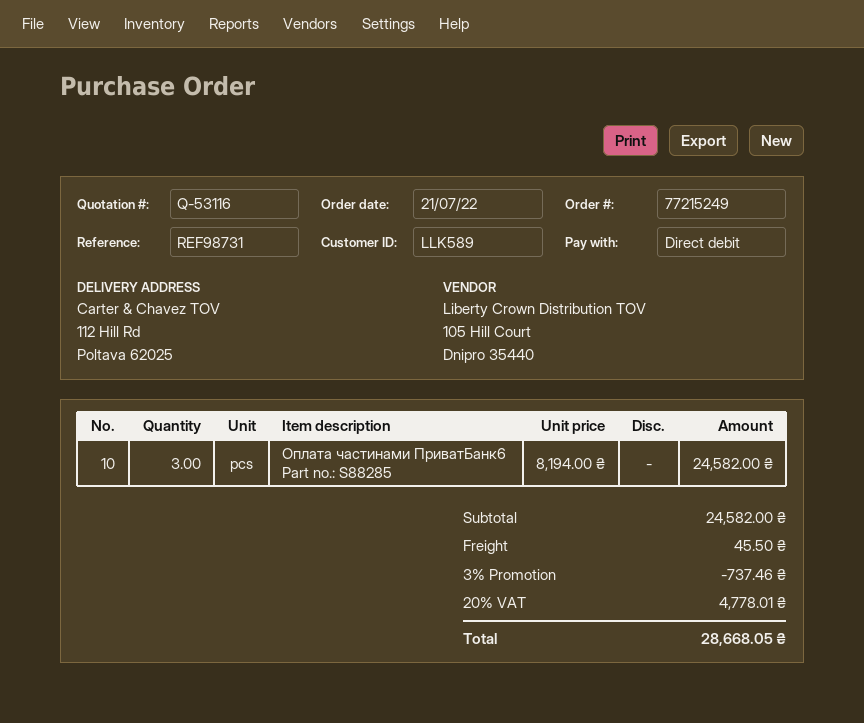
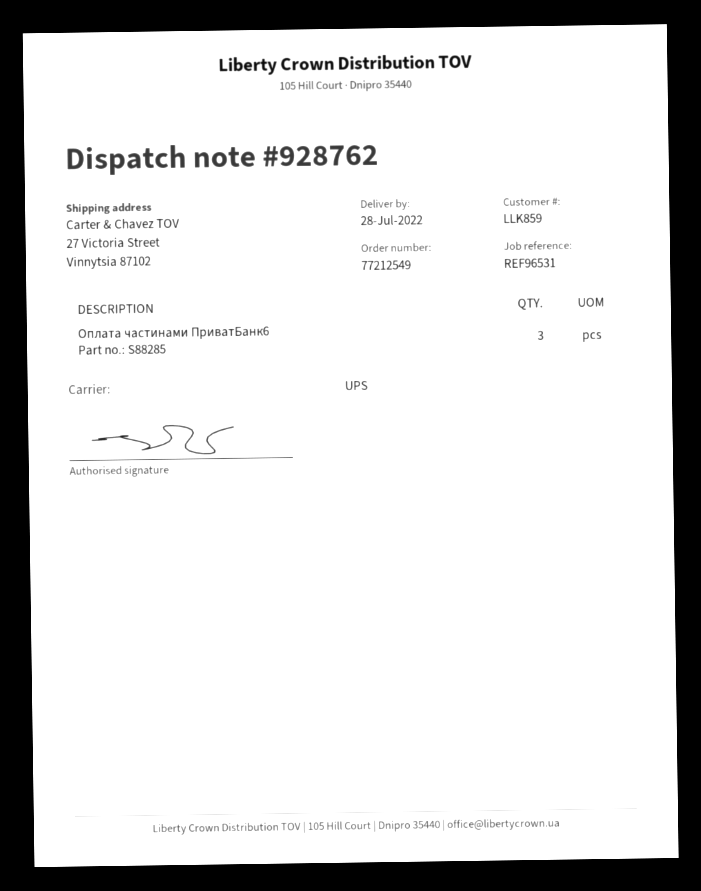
order number: 77215249 -> 77212549
customer number: LLK589 -> LLK859
reference: REF98731 -> REF96531
ship to: 112 Hill Rd, Poltava 62025 -> 27 Victoria Street, Vinnytsia 87102

